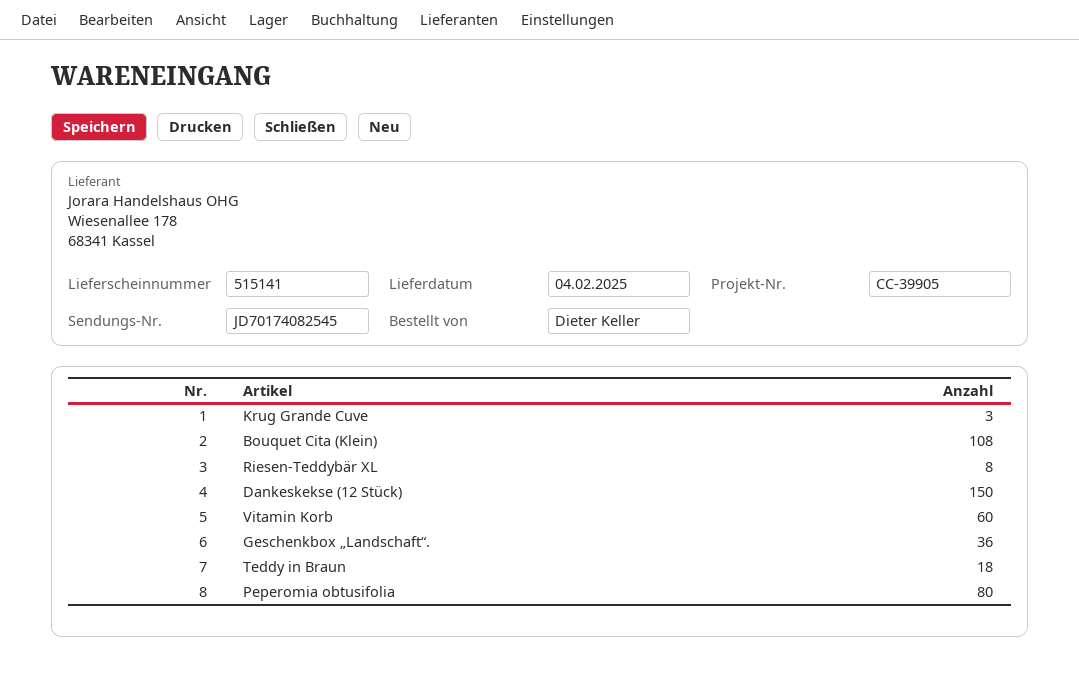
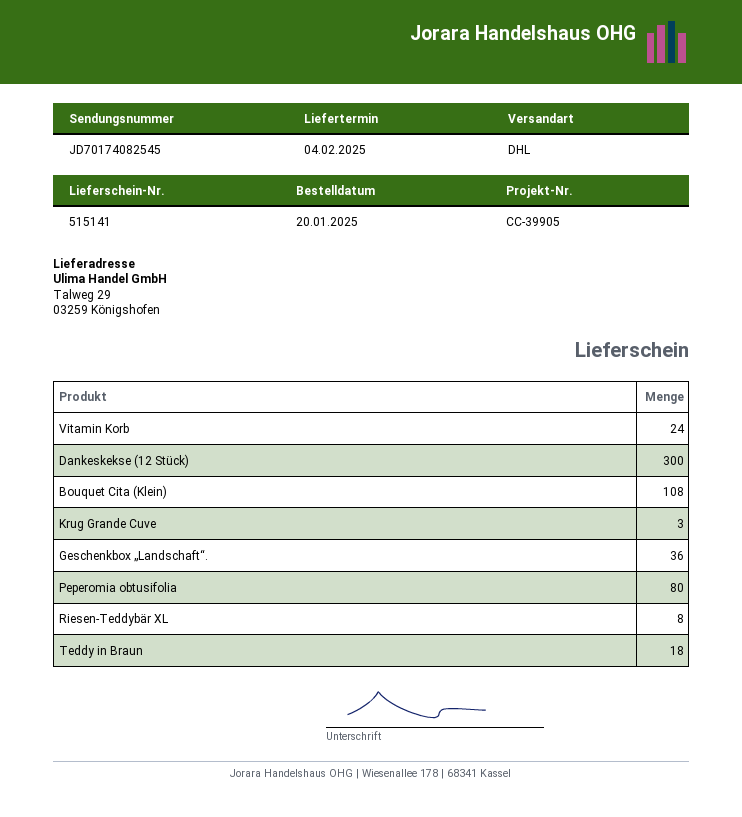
Dankeskekse (12 Stück): 150 -> 300
Vitamin Korb: 60 -> 24

